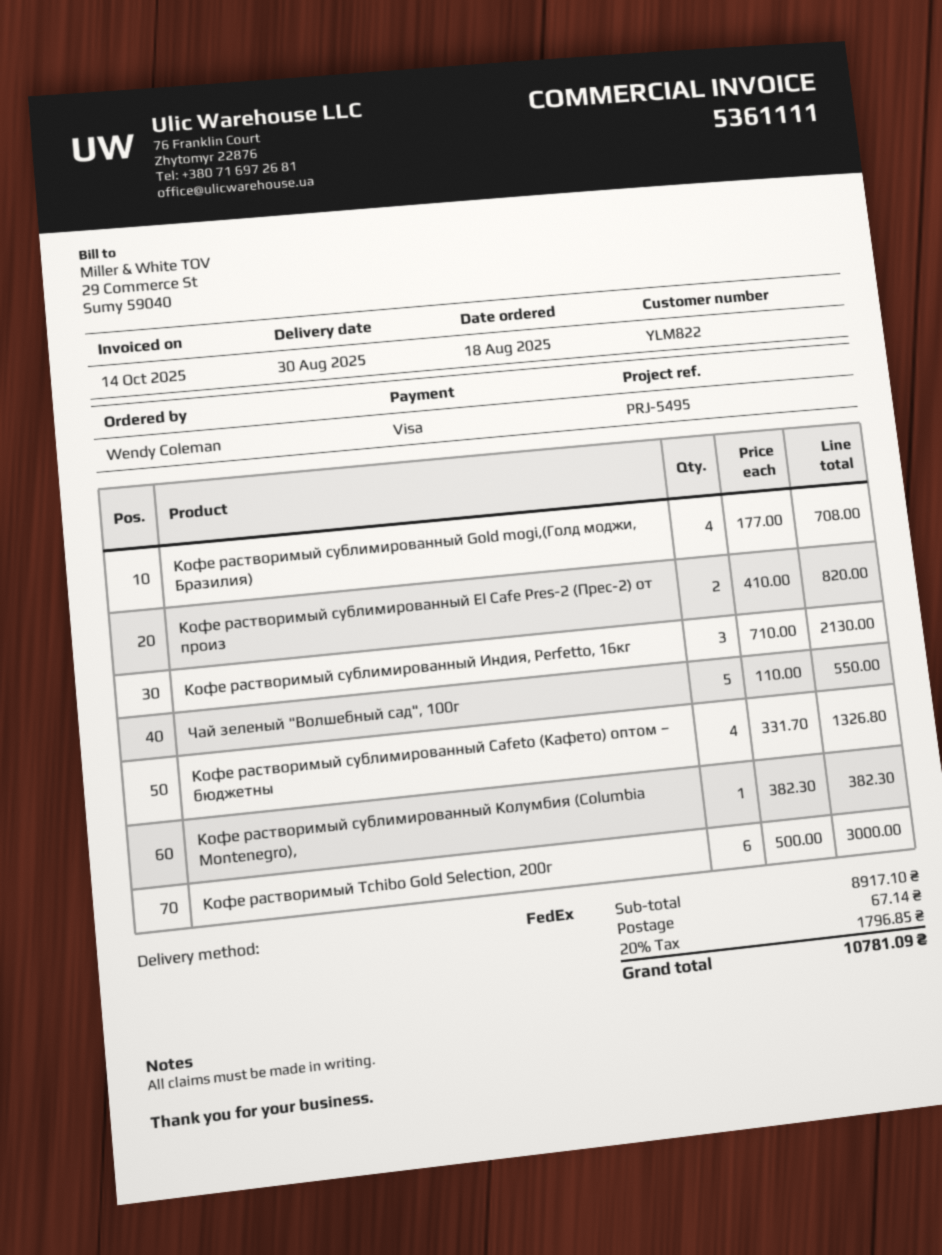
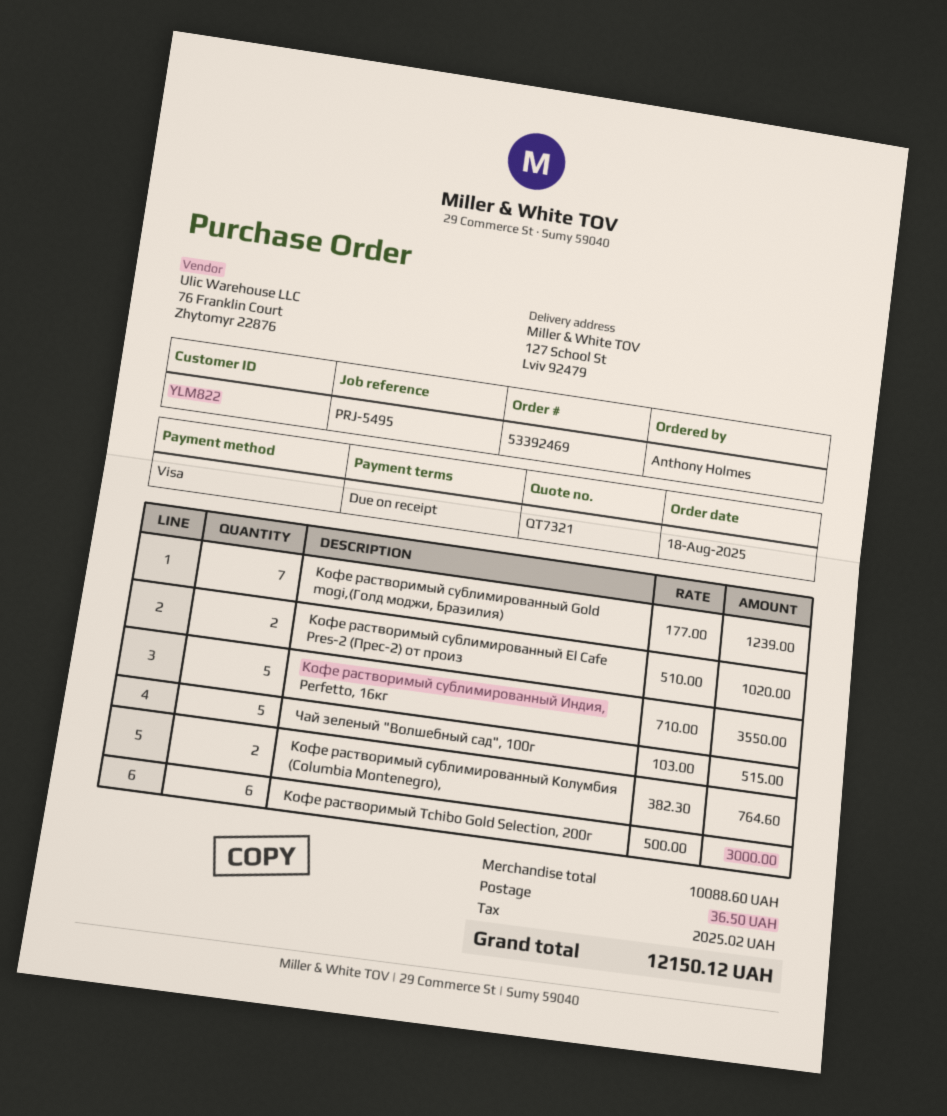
ordered by: Wendy Coleman -> Anthony Holmes
Кофе растворимый сублимированный Gold mogi,(Голд моджи, Бразилия): 4 x 177.00 = 708.00 -> 7 x 177.00 = 1239.00
Кофе растворимый сублимированный El Cafe Pres-2 (Прес-2) от произ: 2 x 410.00 = 820.00 -> 2 x 510.00 = 1020.00
Кофе растворимый сублимированный Индия, Perfetto, 16кг: 3 x 710.00 = 2130.00 -> 5 x 710.00 = 3550.00
Чай зеленый "Волшебный сад", 100г: 5 x 110.00 = 550.00 -> 5 x 103.00 = 515.00
Кофе растворимый сублимированный Cafeto (Кафето) оптом – бюджетны: 4 x 331.70 = 1326.80 -> none
Кофе растворимый сублимированный Колумбия (Columbia Montenegro),: 1 x 382.30 = 382.30 -> 2 x 382.30 = 764.60
subtotal: 8917.10 -> 10088.60
shipping: 67.14 -> 36.50
tax: 1796.85 -> 2025.02
total: 10781.09 -> 12150.12

